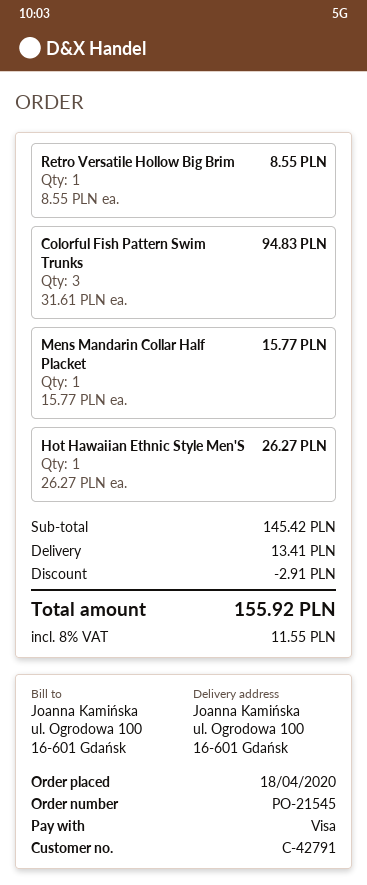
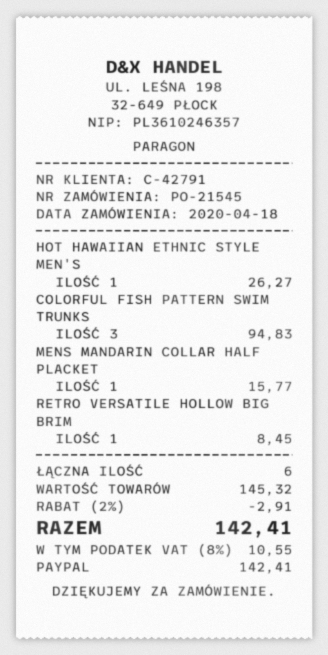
payment method: Visa -> PayPal
Retro Versatile Hollow Big Brim: 1 for 8.55 -> 1 for 8.45
subtotal: 145.42 -> 145.32
shipping: 13.41 -> none
tax: 8% = 11.55 -> 8% = 10.55
total: 155.92 -> 142.41

